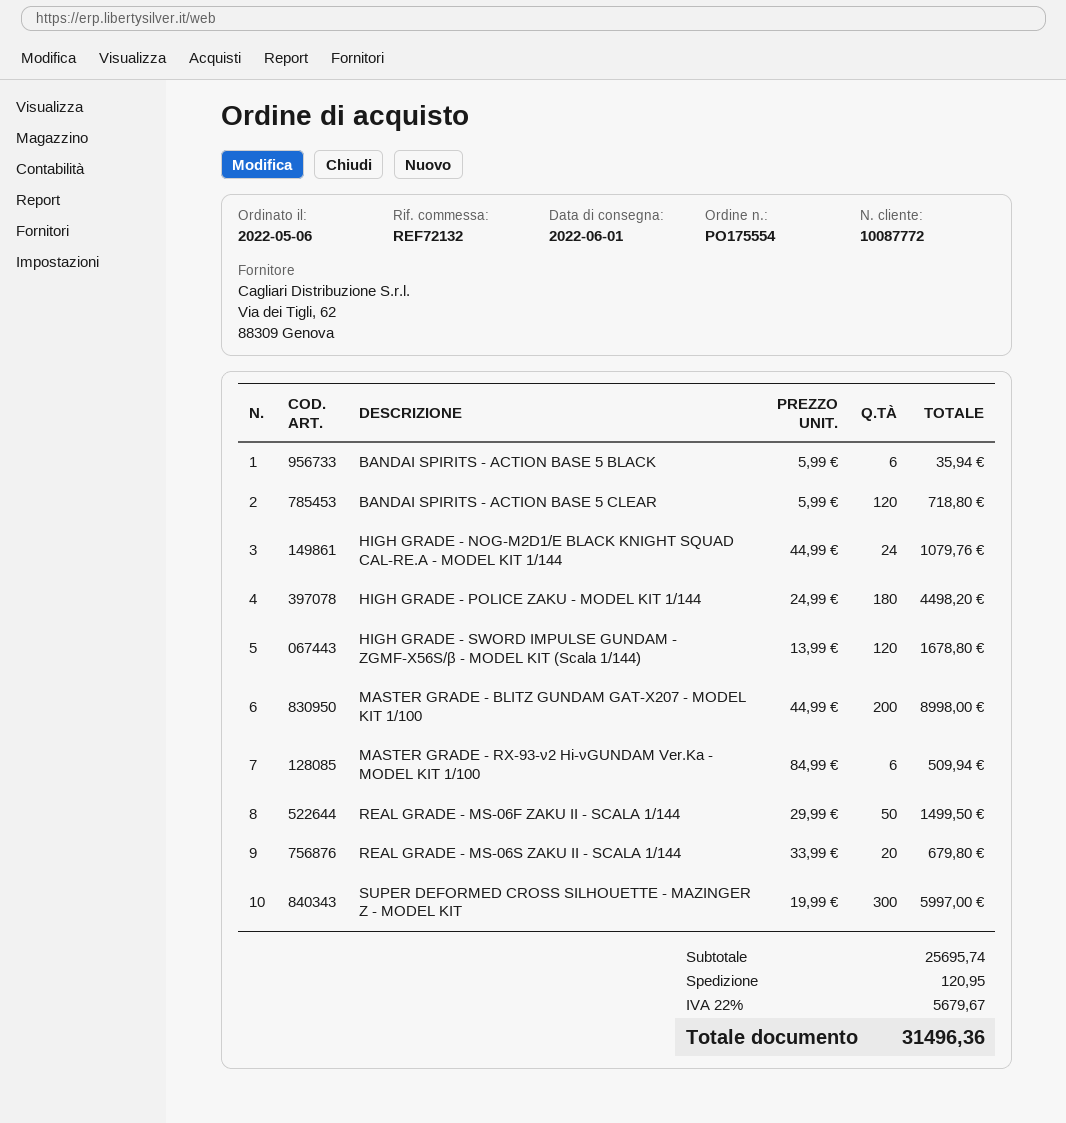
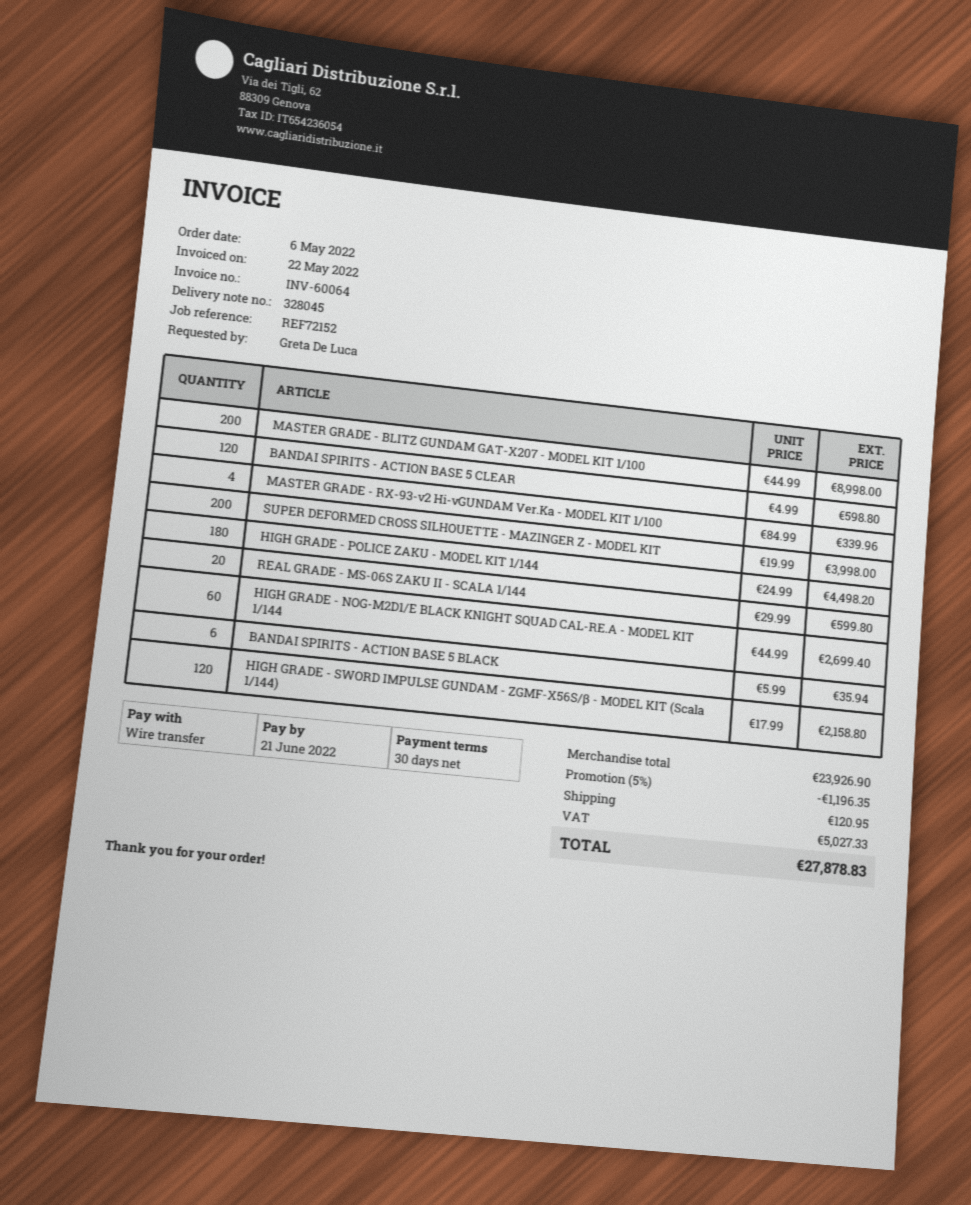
reference: REF72132 -> REF72152
BANDAI SPIRITS - ACTION BASE 5 CLEAR: 120 x 5.99 = 718.80 -> 120 x 4.99 = 598.80
HIGH GRADE - NOG-M2D1/E BLACK KNIGHT SQUAD CAL-RE.A - MODEL KIT 1/144: 24 x 44.99 = 1079.76 -> 60 x 44.99 = 2699.40
HIGH GRADE - SWORD IMPULSE GUNDAM - ZGMF-X56S/β - MODEL KIT (Scala 1/144): 120 x 13.99 = 1678.80 -> 120 x 17.99 = 2158.80
MASTER GRADE - RX-93-ν2 Hi-νGUNDAM Ver.Ka - MODEL KIT 1/100: 6 x 84.99 = 509.94 -> 4 x 84.99 = 339.96
REAL GRADE - MS-06F ZAKU II - SCALA 1/144: 50 x 29.99 = 1499.50 -> none
REAL GRADE - MS-06S ZAKU II - SCALA 1/144: 20 x 33.99 = 679.80 -> 20 x 29.99 = 599.80
SUPER DEFORMED CROSS SILHOUETTE - MAZINGER Z - MODEL KIT: 300 x 19.99 = 5997.00 -> 200 x 19.99 = 3998.00
subtotal: 25695.74 -> 23926.90
discount: none -> 5% = 1196.35
tax: 5679.67 -> 5027.33
total: 31496.36 -> 27878.83

